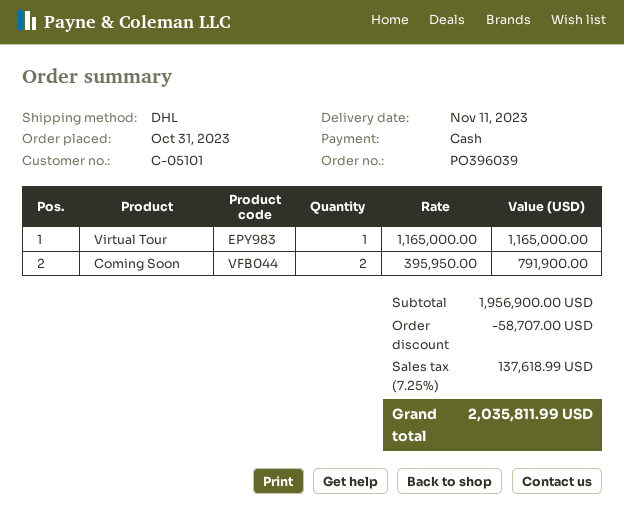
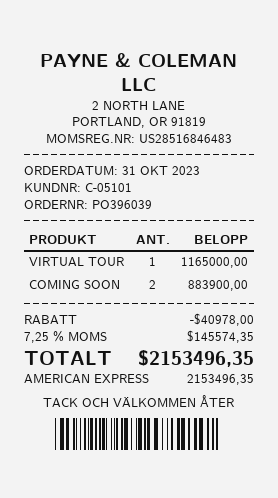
payment method: cash -> American Express
Coming Soon: 2 for 791900.00 -> 2 for 883900.00
discount: 58707.00 -> 40978.00
tax: 7.25% = 137618.99 -> 7.25% = 145574.35
total: 2035811.99 -> 2153496.35

